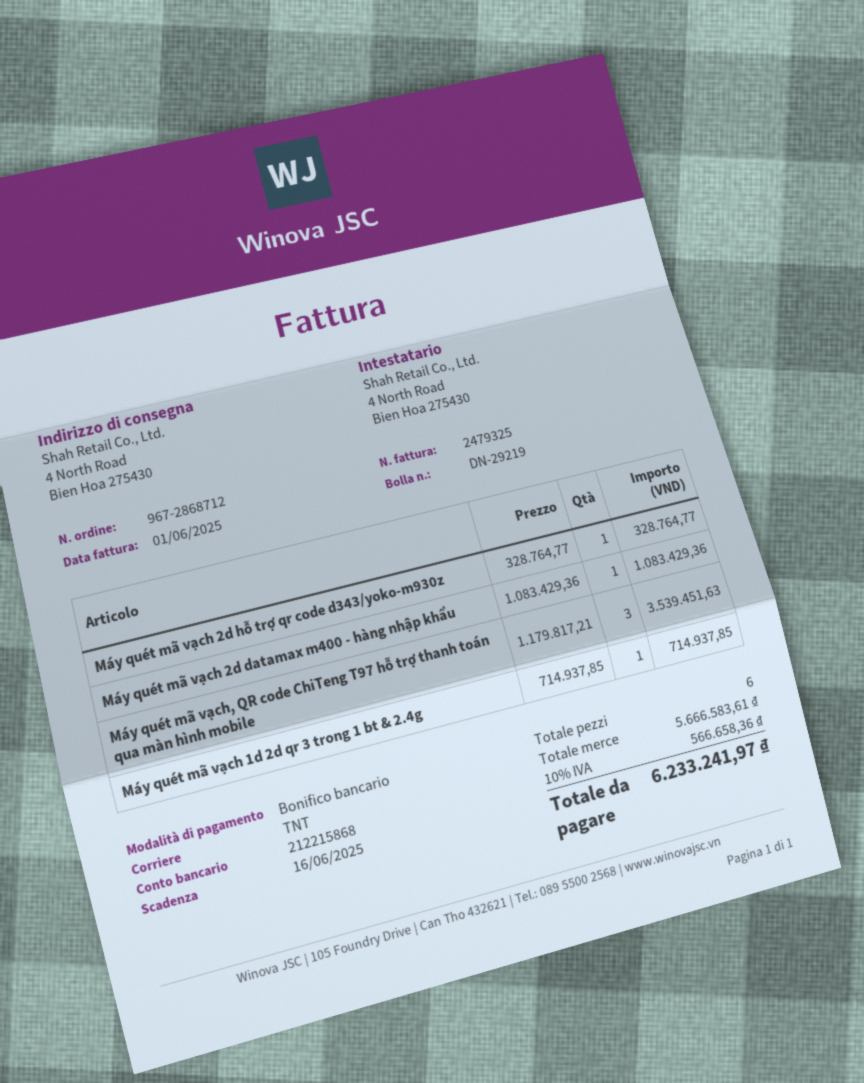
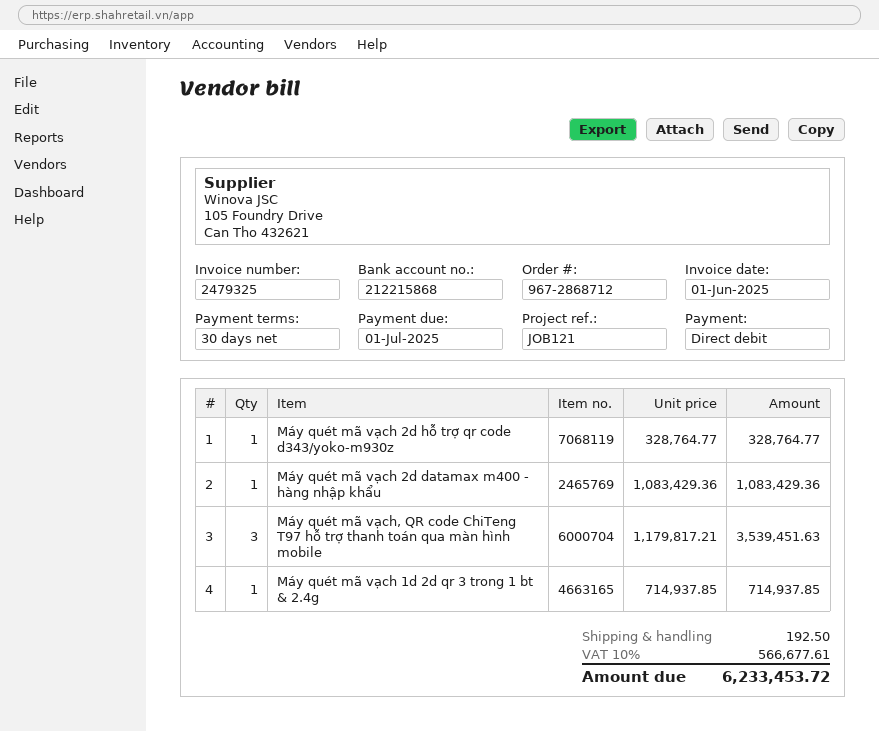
due date: 2025-06-16 -> 2025-07-01
payment method: bank transfer -> direct debit
shipping: none -> 192.50
tax: 10% = 566658.36 -> 10% = 566677.61
total: 6233241.97 -> 6233453.72

